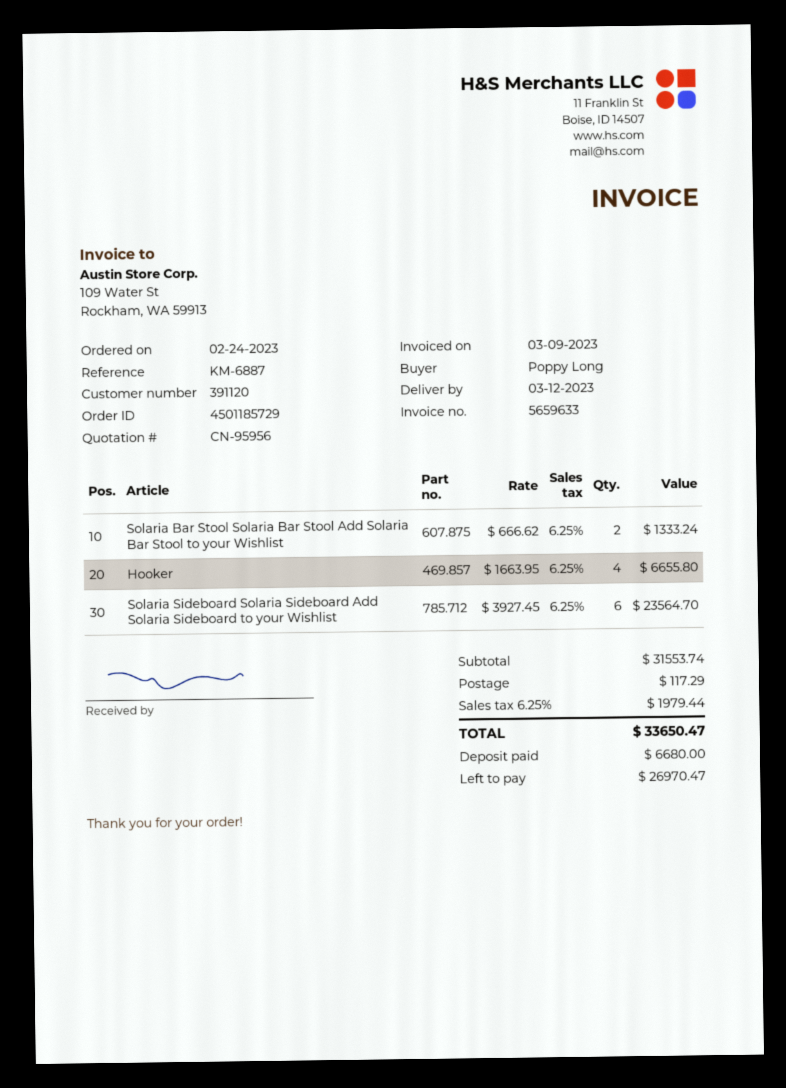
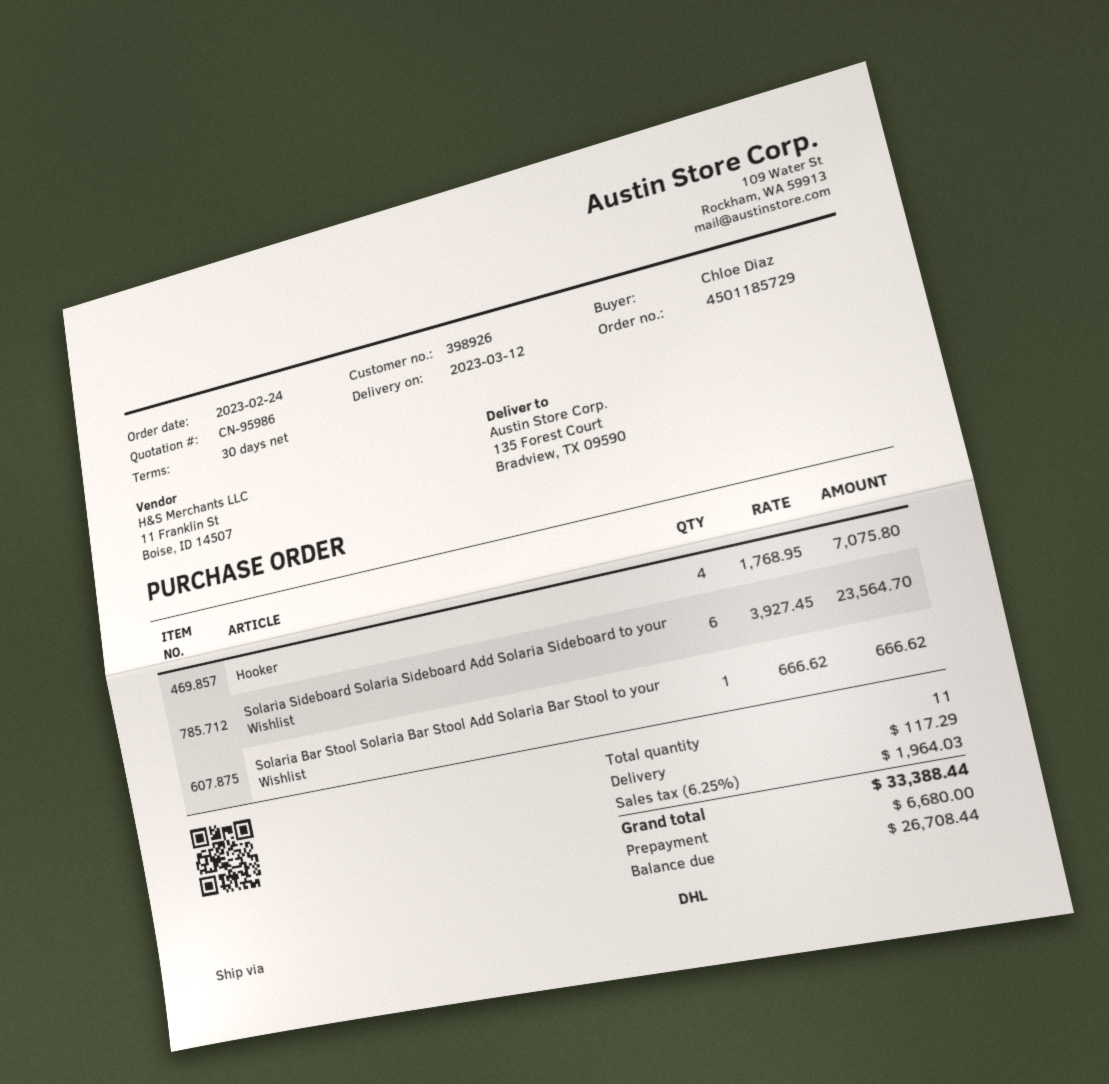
quote number: CN-95956 -> CN-95986
customer number: 391120 -> 398926
ordered by: Poppy Long -> Chloe Diaz
Solaria Bar Stool Solaria Bar Stool Add Solaria Bar Stool to your Wishlist: 2 x 666.62 = 1333.24 -> 1 x 666.62 = 666.62
Hooker: 4 x 1663.95 = 6655.80 -> 4 x 1768.95 = 7075.80
tax: 6.25% = 1979.44 -> 6.25% = 1964.03
total: 33650.47 -> 33388.44
balance: 26970.47 -> 26708.44

